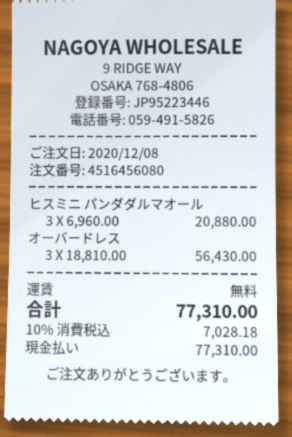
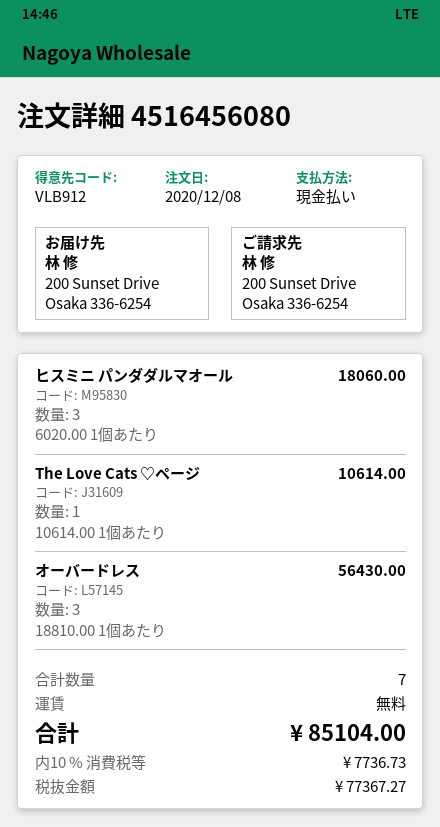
ヒスミニ パンダダルマオール: 3 x 6960.00 = 20880.00 -> 3 x 6020.00 = 18060.00
The Love Cats ♡ページ: none -> 1 x 10614.00 = 10614.00
tax: 10% = 7028.18 -> 10% = 7736.73
total: 77310.00 -> 85104.00

